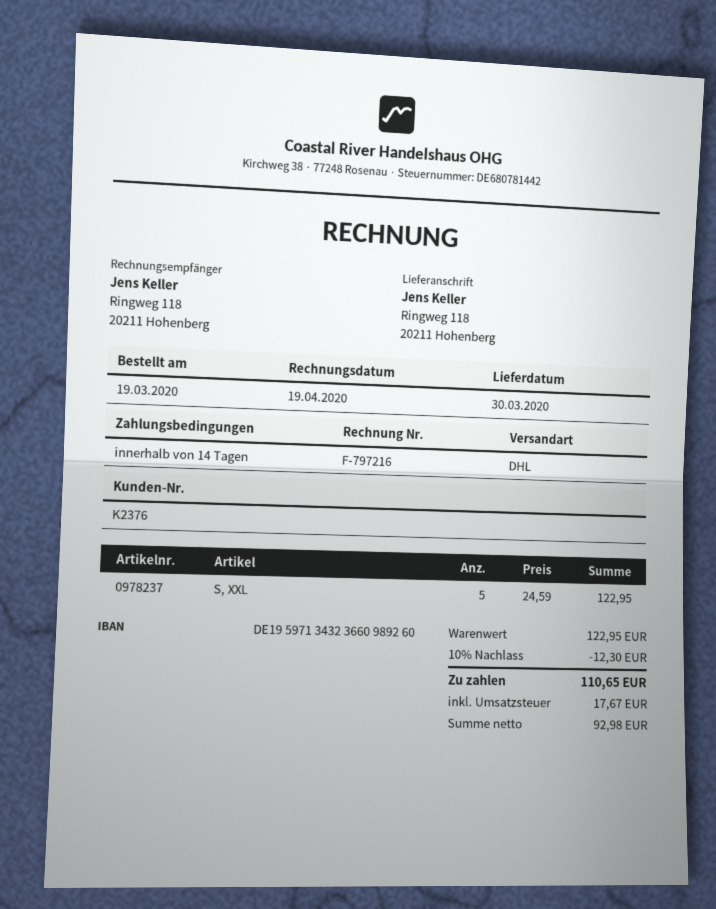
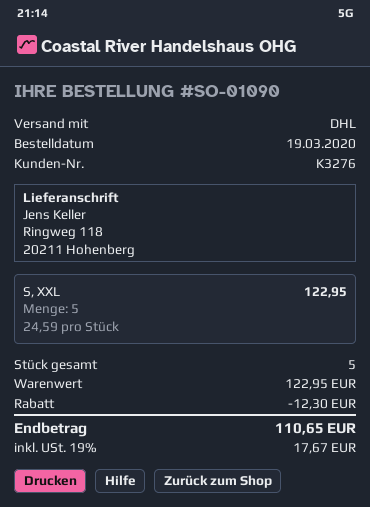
customer number: K2376 -> K3276

